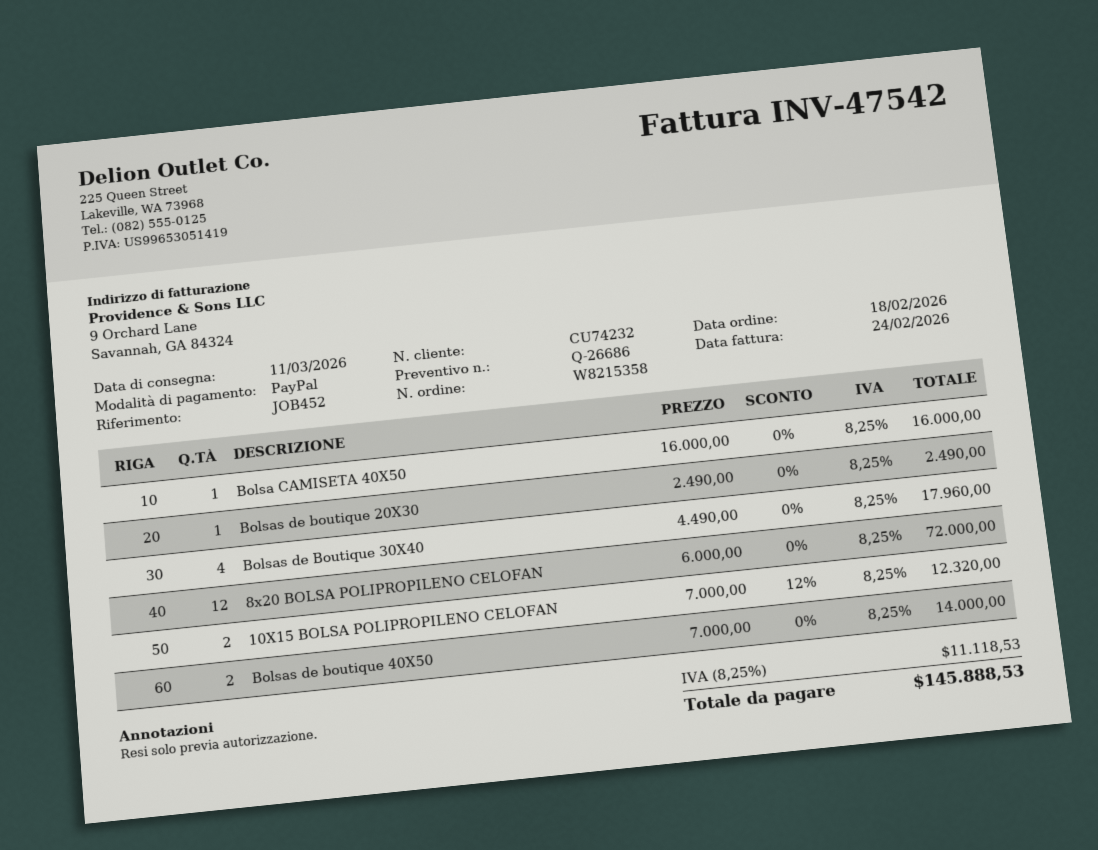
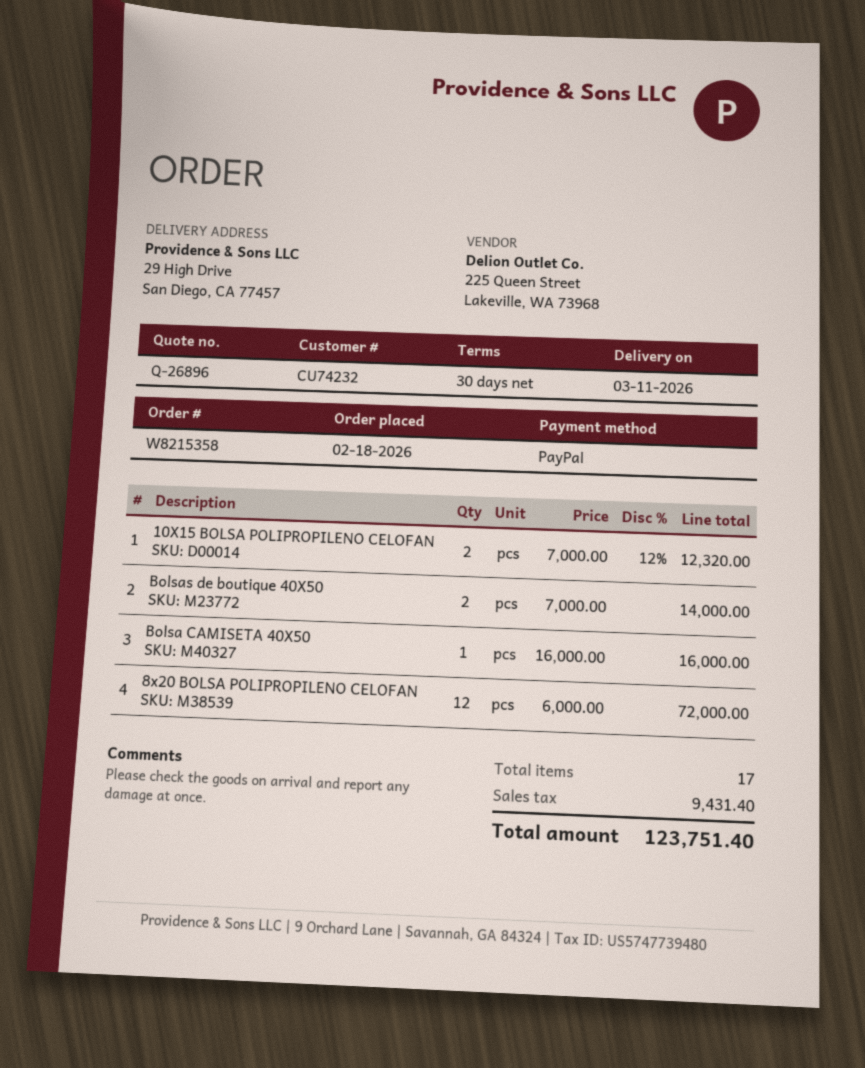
quote number: Q-26686 -> Q-26896
Bolsas de boutique 20X30: 1 x 2490.00 = 2490.00 -> none
Bolsas de Boutique 30X40: 4 x 4490.00 = 17960.00 -> none
tax: 11118.53 -> 9431.40
total: 145888.53 -> 123751.40

